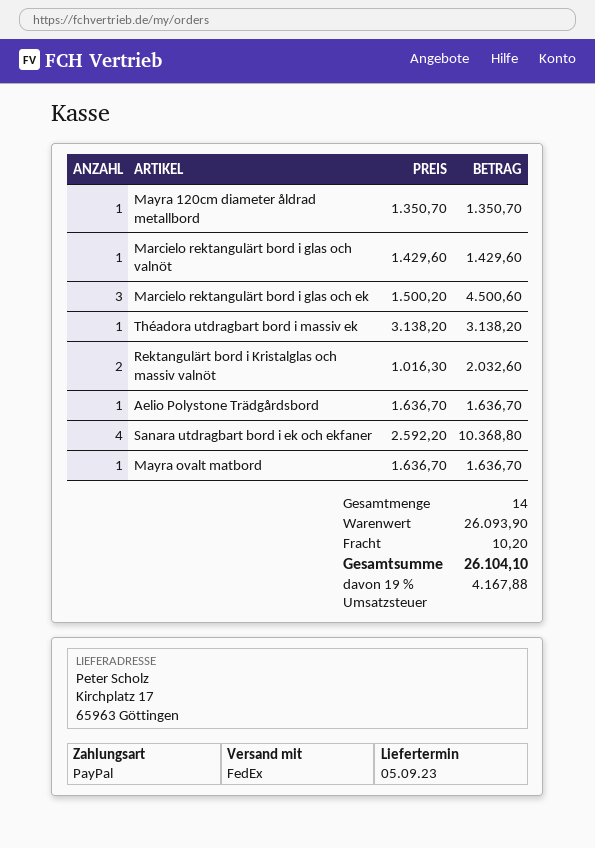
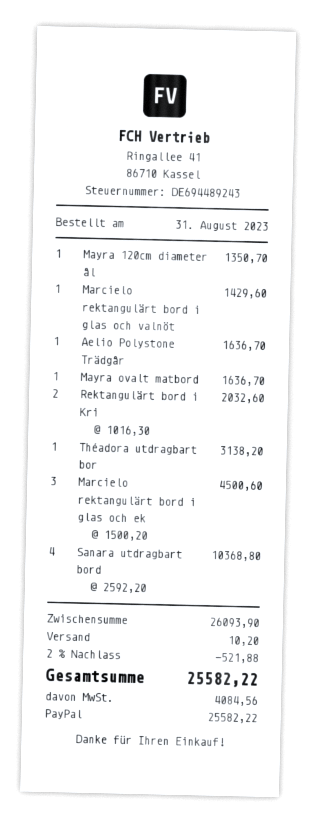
discount: none -> 2% = 521.88
tax: 4167.88 -> 4084.56
total: 26104.10 -> 25582.22

